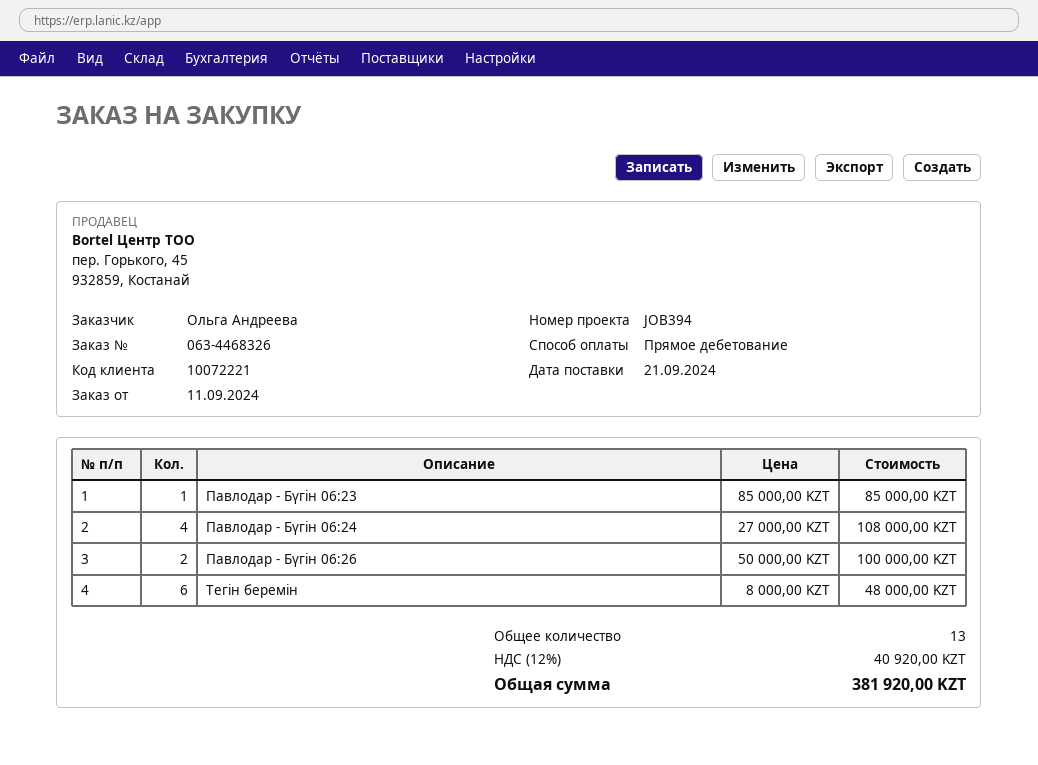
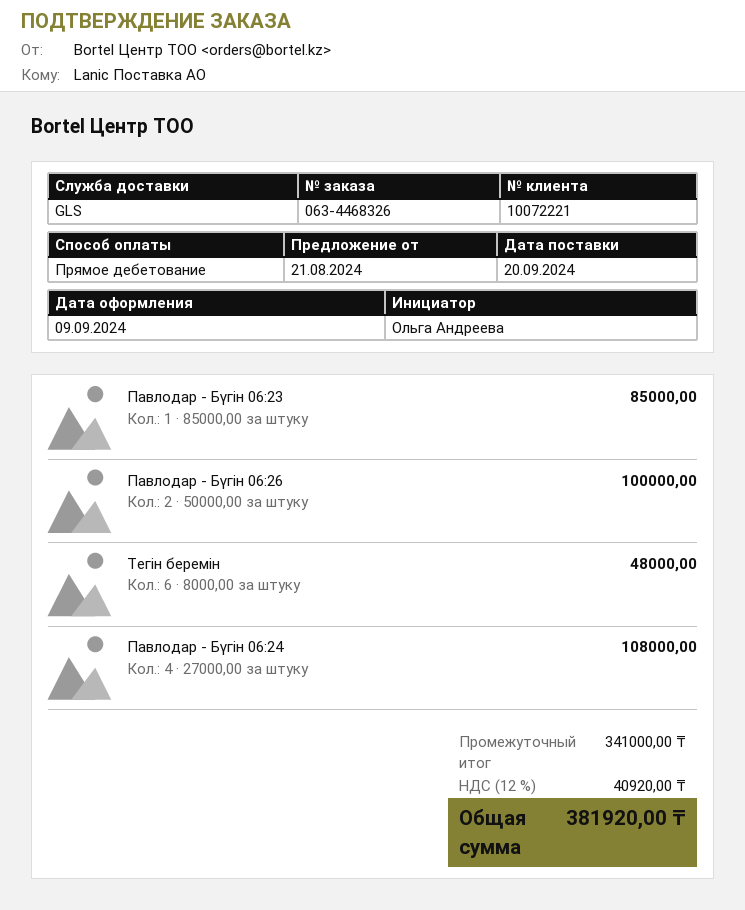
order date: 2024-09-11 -> 2024-09-09
delivery date: 2024-09-21 -> 2024-09-20

